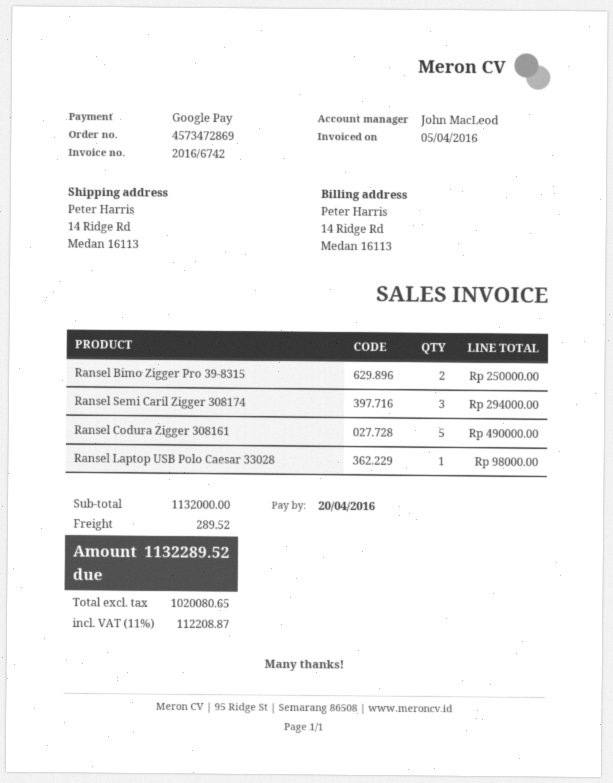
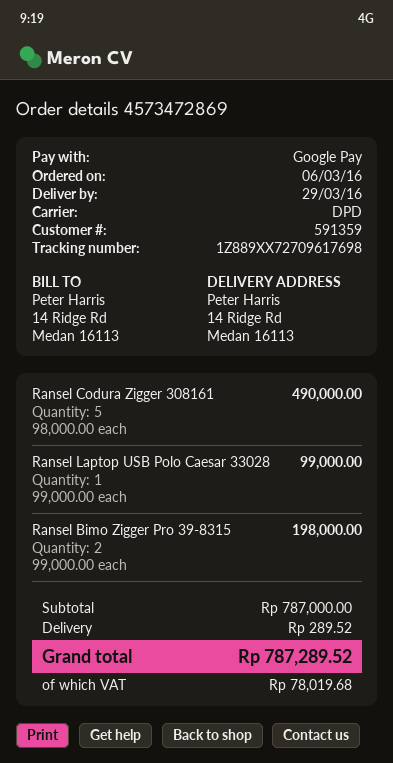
Ransel Bimo Zigger Pro 39-8315: 2 for 250000.00 -> 2 for 198000.00
Ransel Semi Caril Zigger 308174: 3 for 294000.00 -> none
Ransel Laptop USB Polo Caesar 33028: 1 for 98000.00 -> 1 for 99000.00
subtotal: 1132000.00 -> 787000.00
tax: 112208.87 -> 78019.68
total: 1132289.52 -> 787289.52

